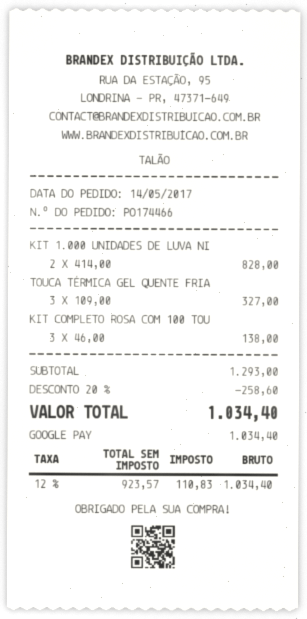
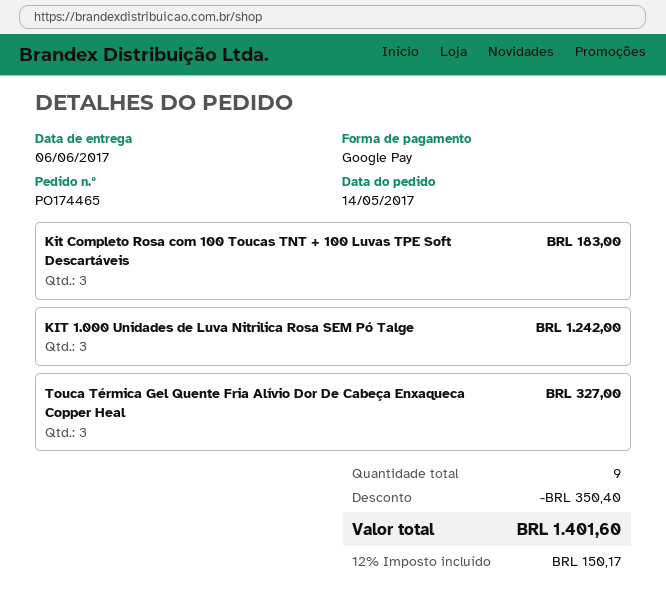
order number: PO174466 -> PO174465
KIT 1.000 UNIDADES DE LUVA NI: 2 for 828.00 -> 3 for 1242.00
KIT COMPLETO ROSA COM 100 TOU: 3 for 138.00 -> 3 for 183.00
discount: 258.60 -> 350.40
tax: 12% = 110.83 -> 12% = 150.17
total: 1034.40 -> 1401.60

